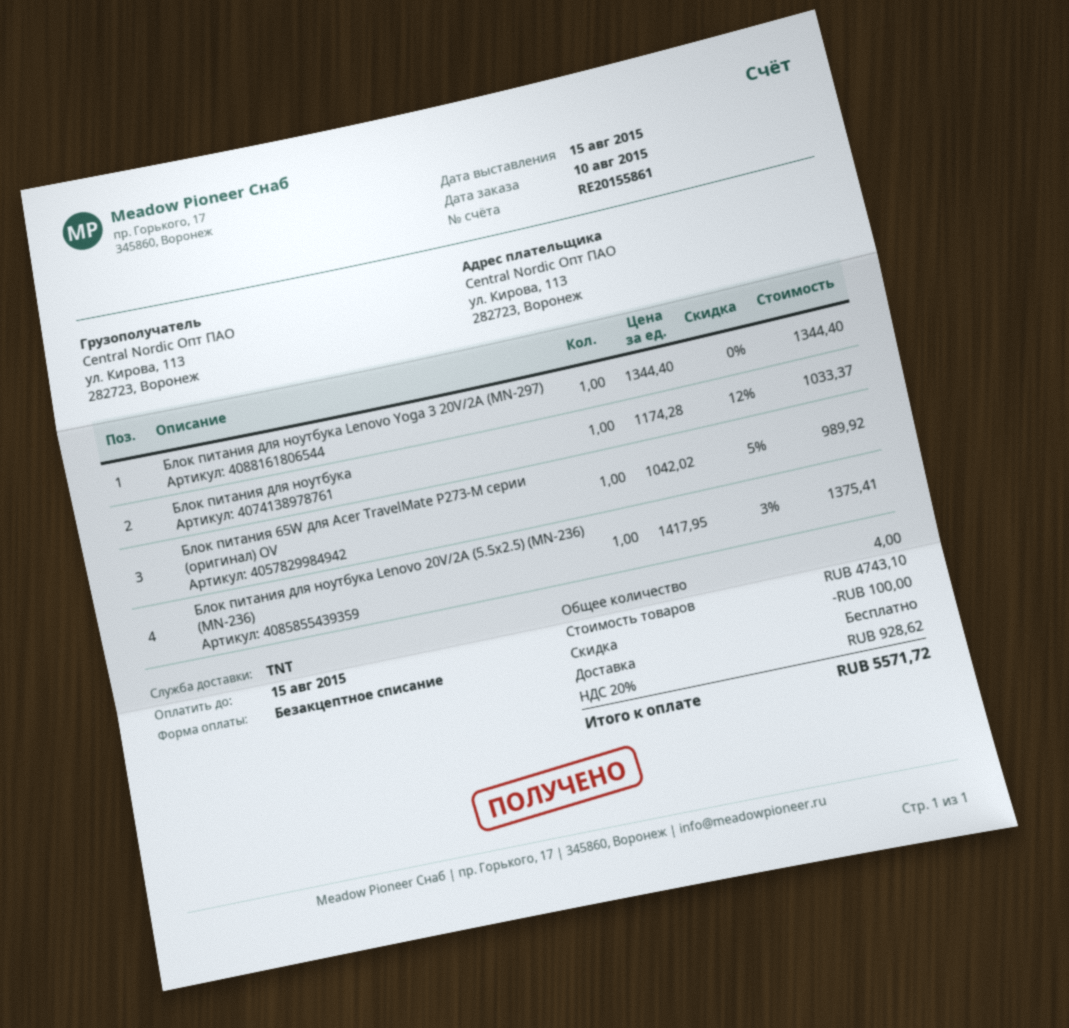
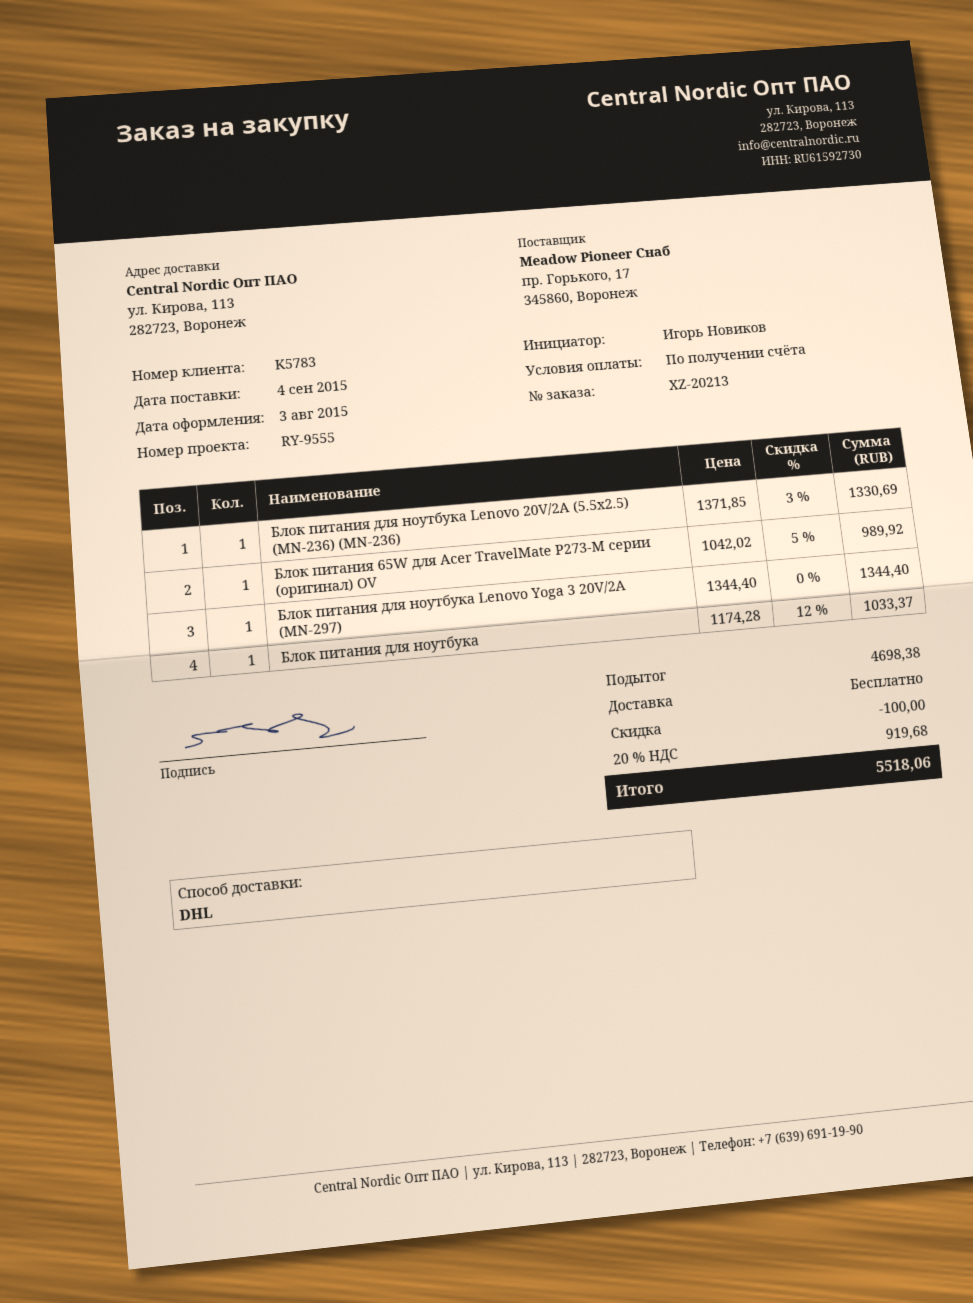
order date: 2015-08-10 -> 2015-08-03
shipping method: TNT -> DHL
Блок питания для ноутбука Lenovo 20V/2A (5.5x2.5) (MN-236) (MN-236): 1 x 1417.95 - 3% = 1375.41 -> 1 x 1371.85 - 3% = 1330.69
subtotal: 4743.10 -> 4698.38
tax: 20% = 928.62 -> 20% = 919.68
total: 5571.72 -> 5518.06

